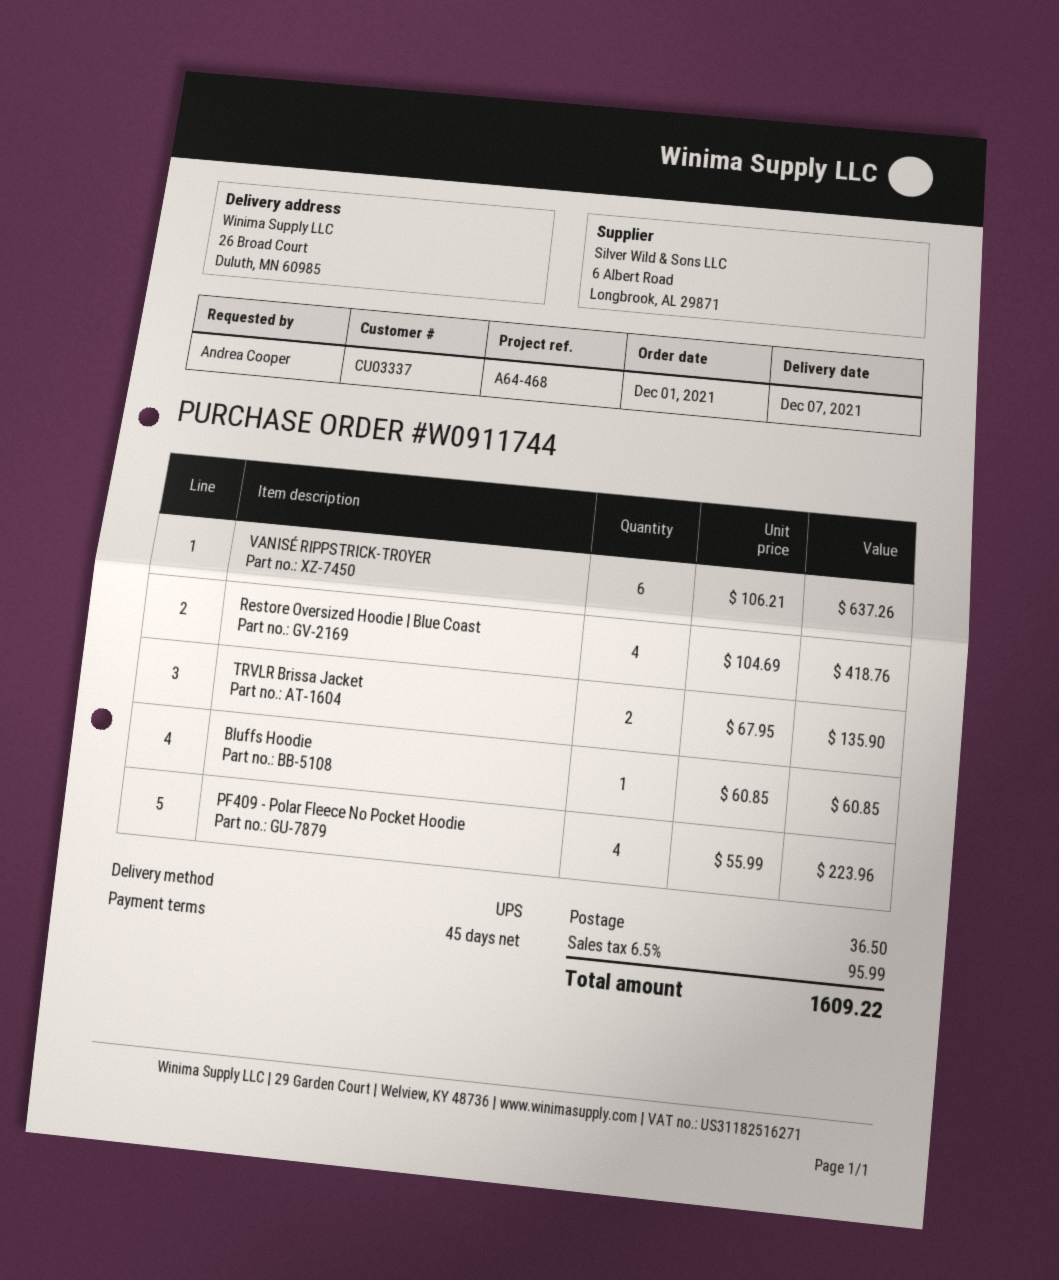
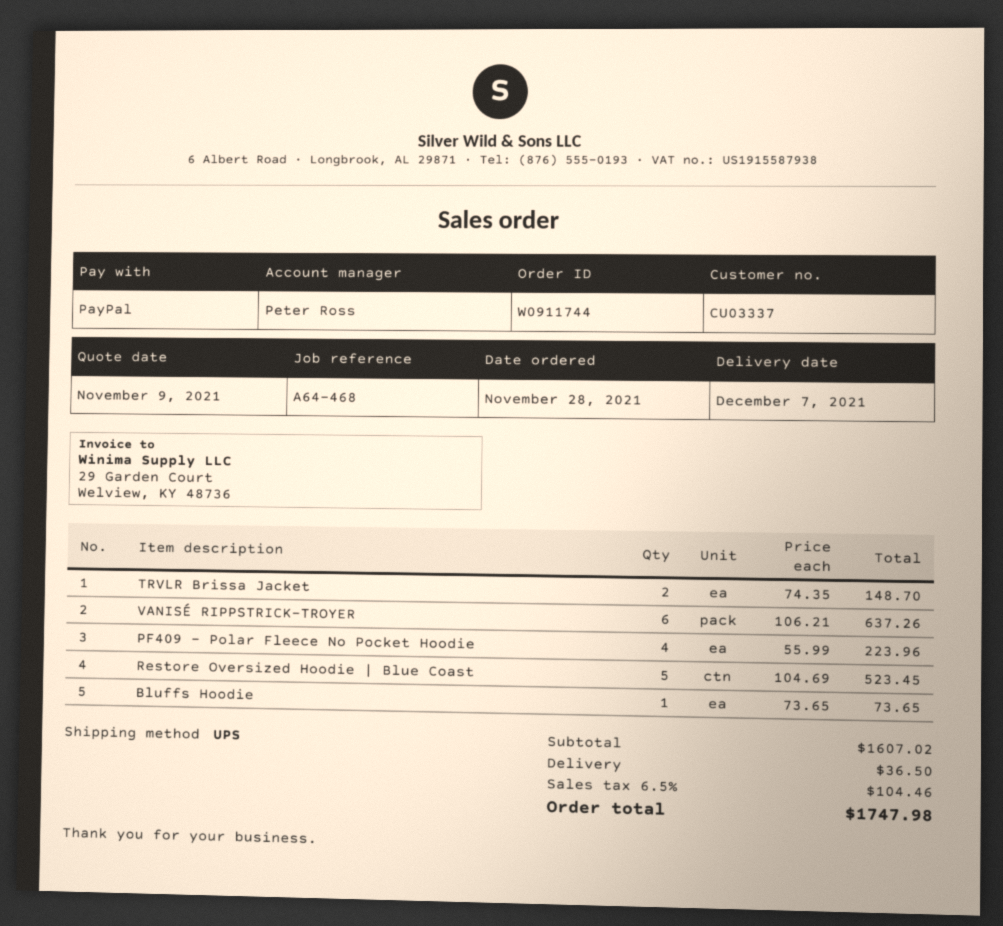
order date: 2021-12-01 -> 2021-11-28
Restore Oversized Hoodie | Blue Coast: 4 x 104.69 = 418.76 -> 5 x 104.69 = 523.45
TRVLR Brissa Jacket: 2 x 67.95 = 135.90 -> 2 x 74.35 = 148.70
Bluffs Hoodie: 1 x 60.85 = 60.85 -> 1 x 73.65 = 73.65
tax: 6.5% = 95.99 -> 6.5% = 104.46
total: 1609.22 -> 1747.98

